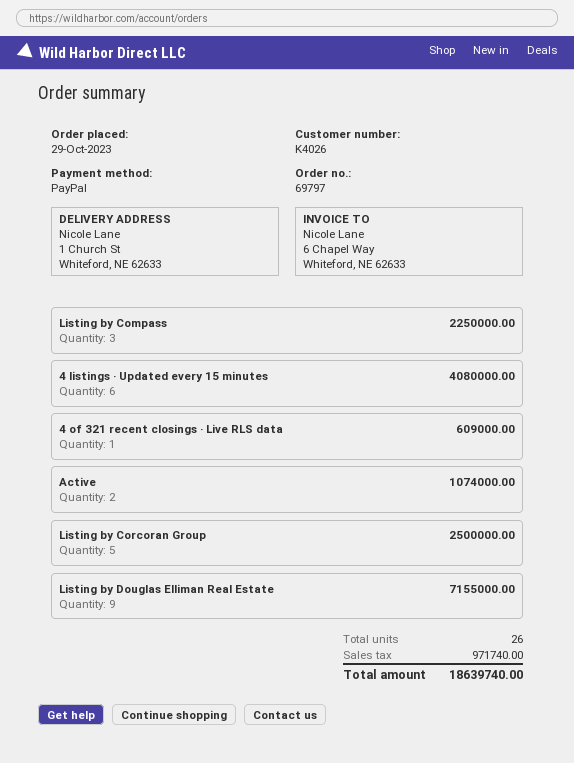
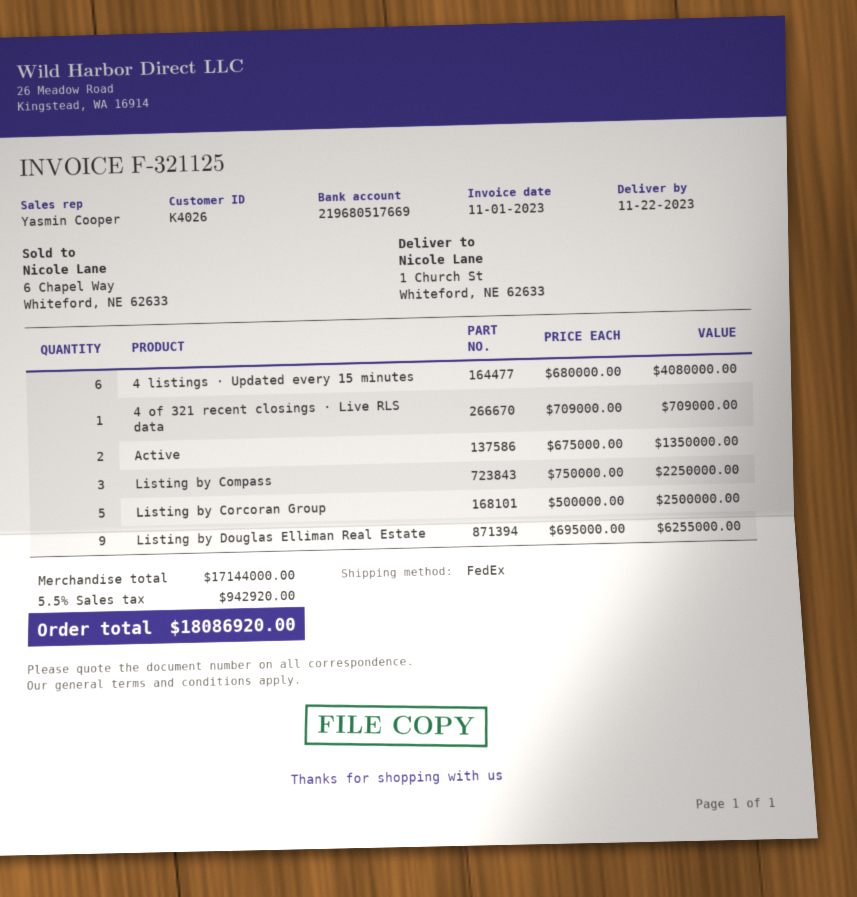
4 of 321 recent closings · Live RLS data: 1 for 609000.00 -> 1 for 709000.00
Active: 2 for 1074000.00 -> 2 for 1350000.00
Listing by Douglas Elliman Real Estate: 9 for 7155000.00 -> 9 for 6255000.00
tax: 971740.00 -> 942920.00
total: 18639740.00 -> 18086920.00

